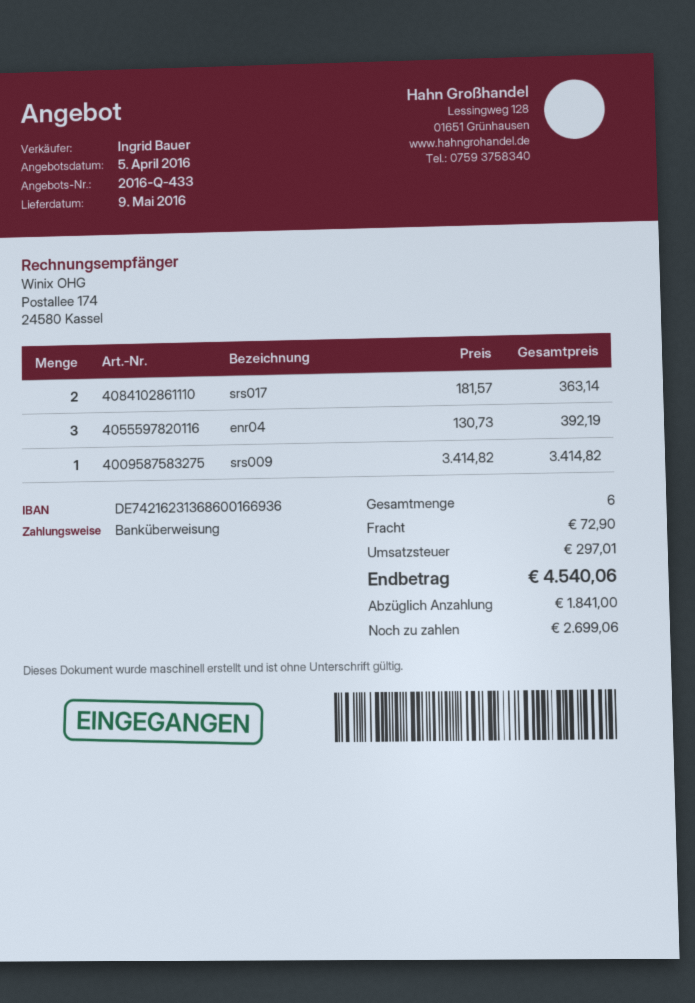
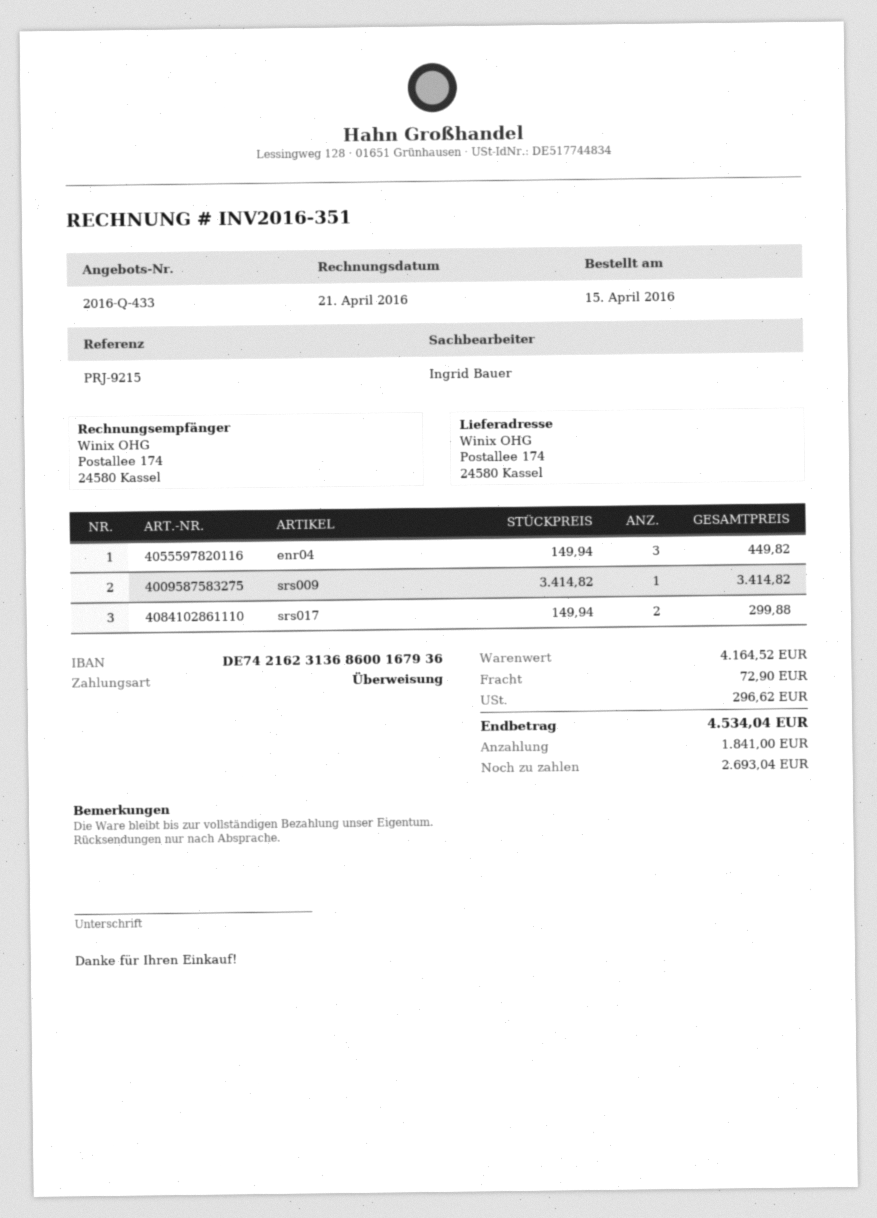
bank account: DE74216231368600166936 -> DE74216231368600167936
srs017: 2 x 181.57 = 363.14 -> 2 x 149.94 = 299.88
enr04: 3 x 130.73 = 392.19 -> 3 x 149.94 = 449.82
tax: 297.01 -> 296.62
total: 4540.06 -> 4534.04
balance: 2699.06 -> 2693.04

